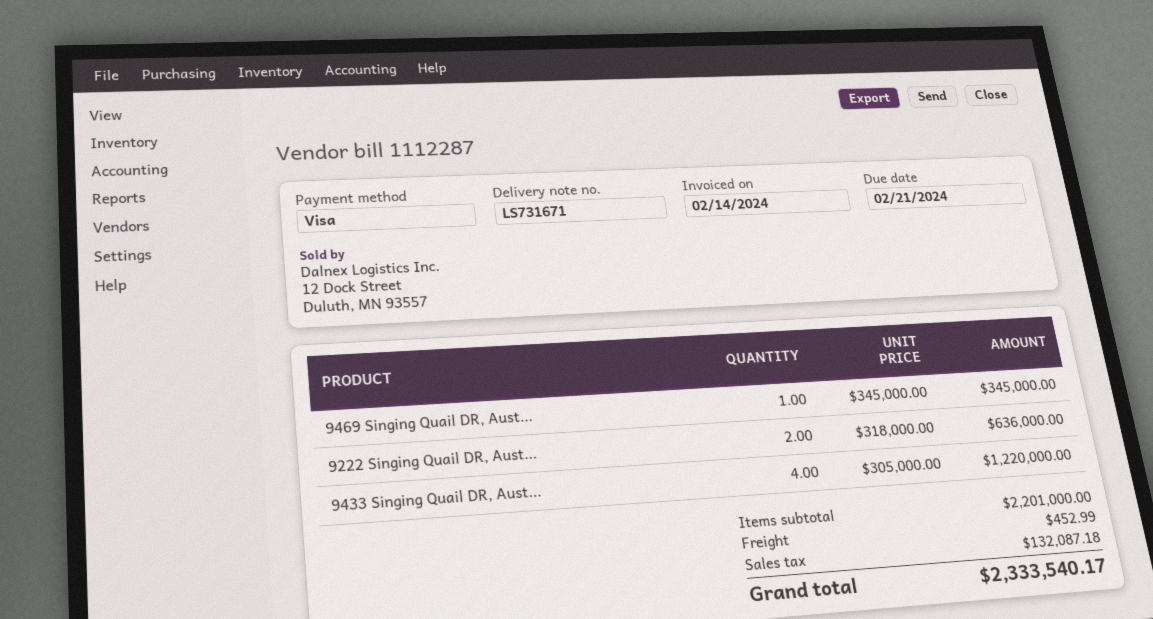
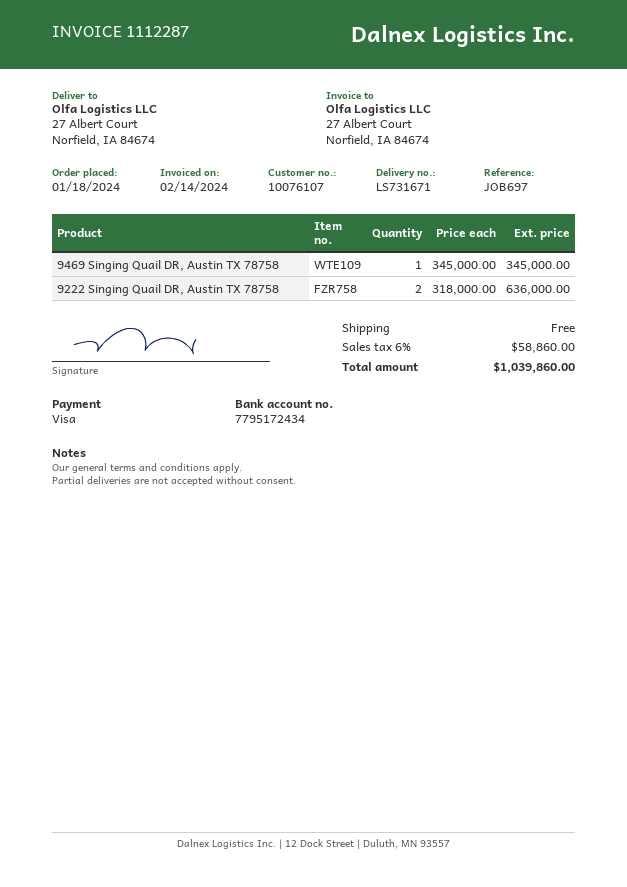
9433 Singing Quail DR, Aust...: 4 x 305000.00 = 1220000.00 -> none
shipping: 452.99 -> 0.00
tax: 132087.18 -> 58860.00
total: 2333540.17 -> 1039860.00

